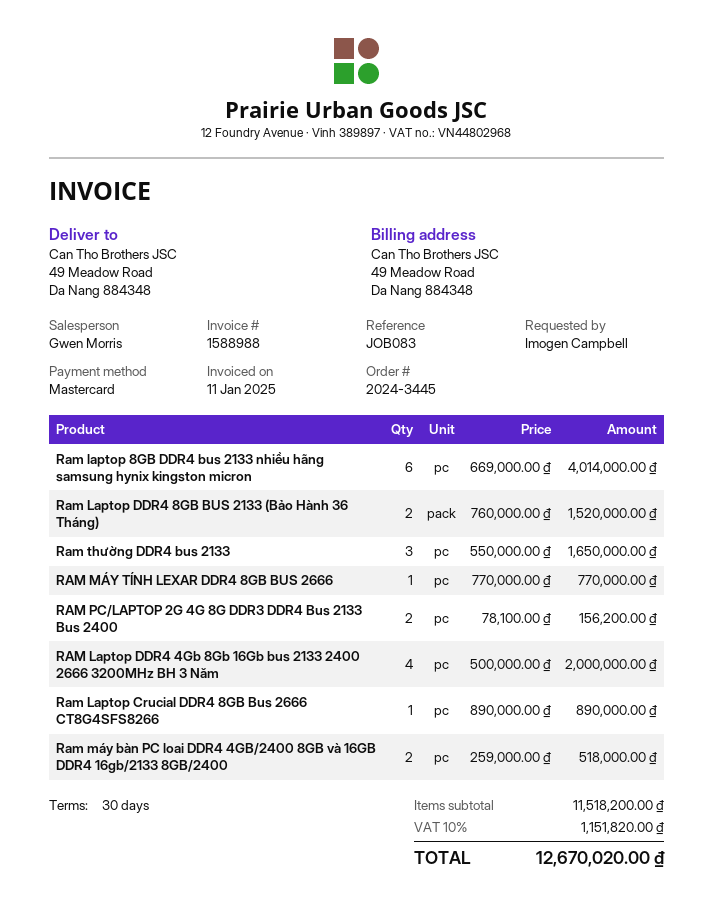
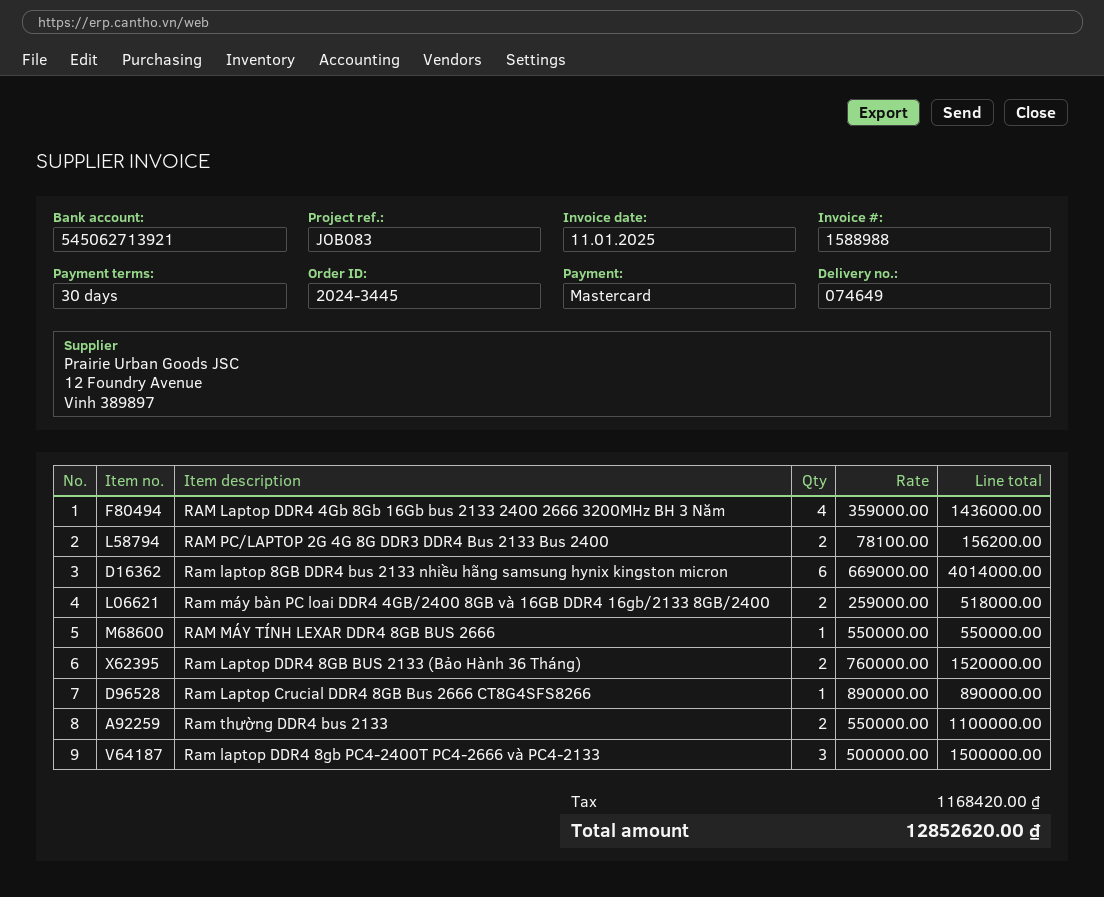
Ram thường DDR4 bus 2133: 3 x 550000.00 = 1650000.00 -> 2 x 550000.00 = 1100000.00
RAM MÁY TÍNH LEXAR DDR4 8GB BUS 2666: 1 x 770000.00 = 770000.00 -> 1 x 550000.00 = 550000.00
RAM Laptop DDR4 4Gb 8Gb 16Gb bus 2133 2400 2666 3200MHz BH 3 Năm: 4 x 500000.00 = 2000000.00 -> 4 x 359000.00 = 1436000.00
Ram laptop DDR4 8gb PC4-2400T PC4-2666 và PC4-2133: none -> 3 x 500000.00 = 1500000.00
tax: 1151820.00 -> 1168420.00
total: 12670020.00 -> 12852620.00

